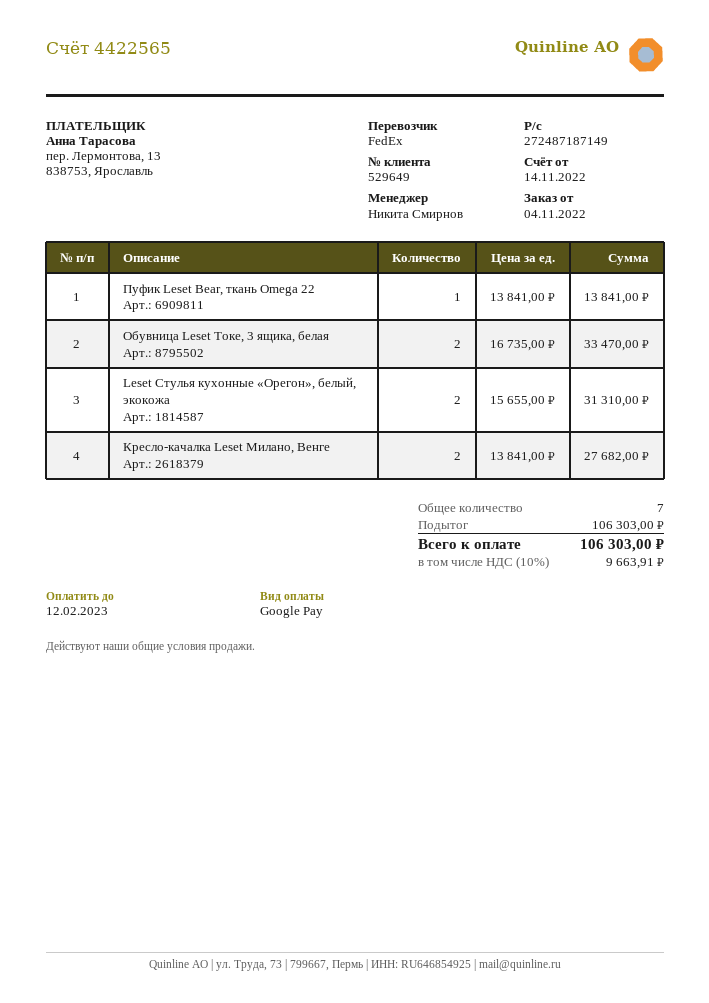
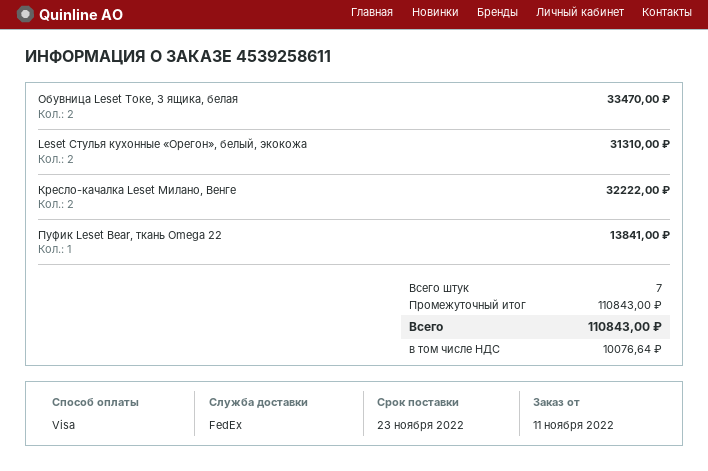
order date: 2022-11-04 -> 2022-11-11
payment method: Google Pay -> Visa
Кресло-качалка Leset Милано, Венге: 2 for 27682.00 -> 2 for 32222.00
subtotal: 106303.00 -> 110843.00
tax: 9663.91 -> 10076.64
total: 106303.00 -> 110843.00

